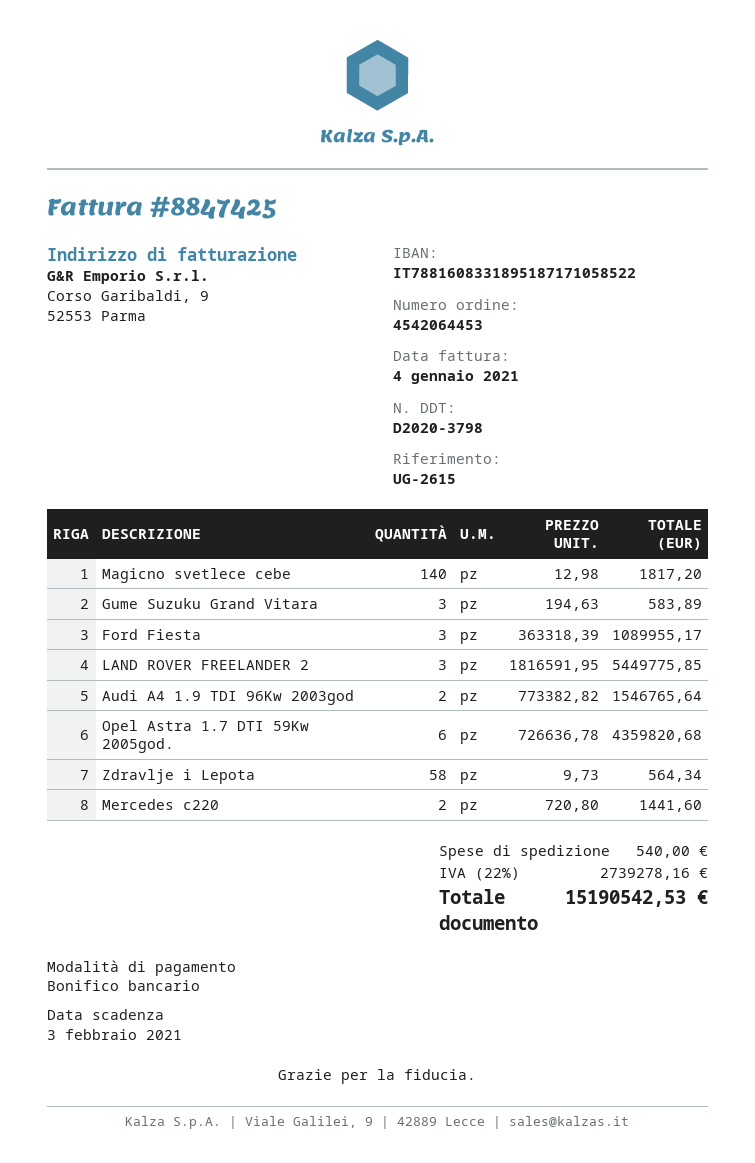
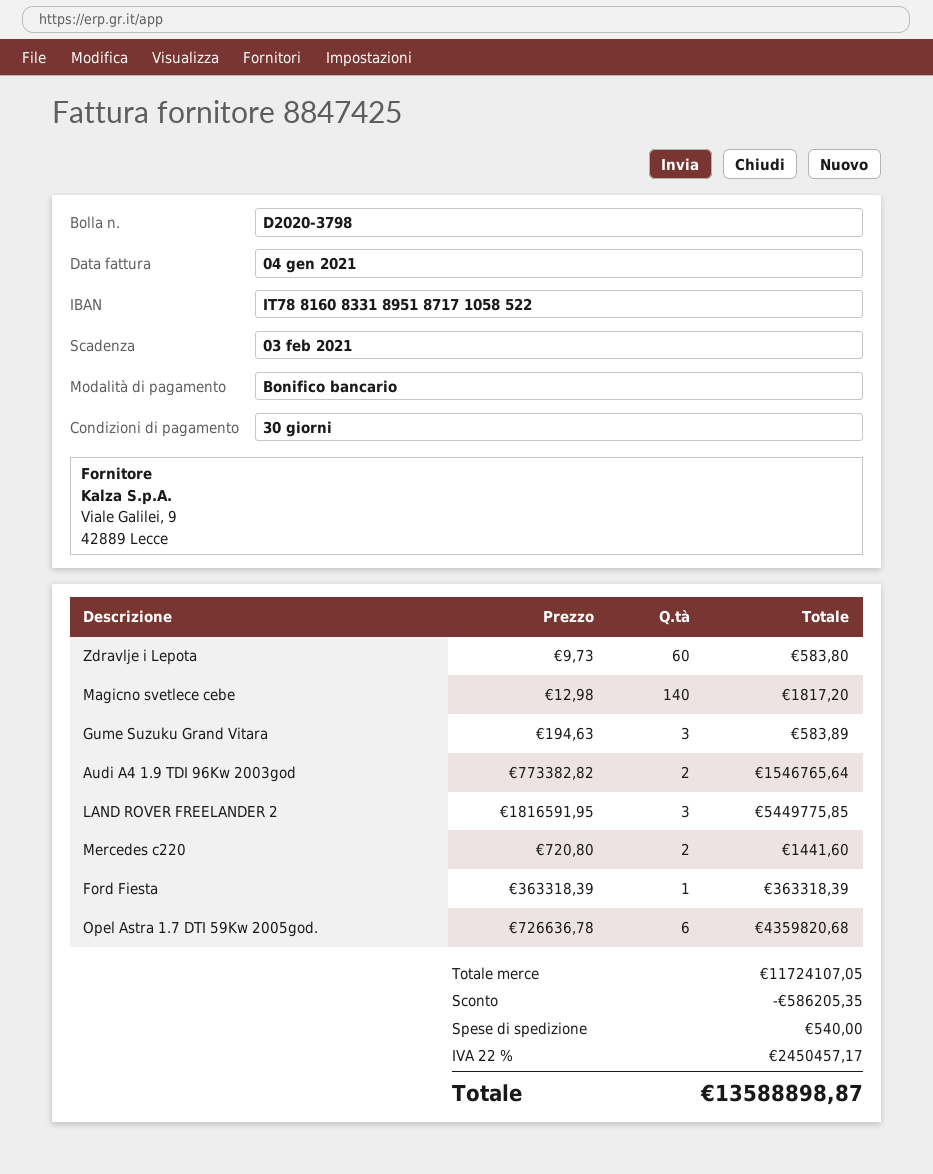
Ford Fiesta: 3 x 363318.39 = 1089955.17 -> 1 x 363318.39 = 363318.39
Zdravlje i Lepota: 58 x 9.73 = 564.34 -> 60 x 9.73 = 583.80
discount: none -> 586205.35
tax: 22% = 2739278.16 -> 22% = 2450457.17
total: 15190542.53 -> 13588898.87

